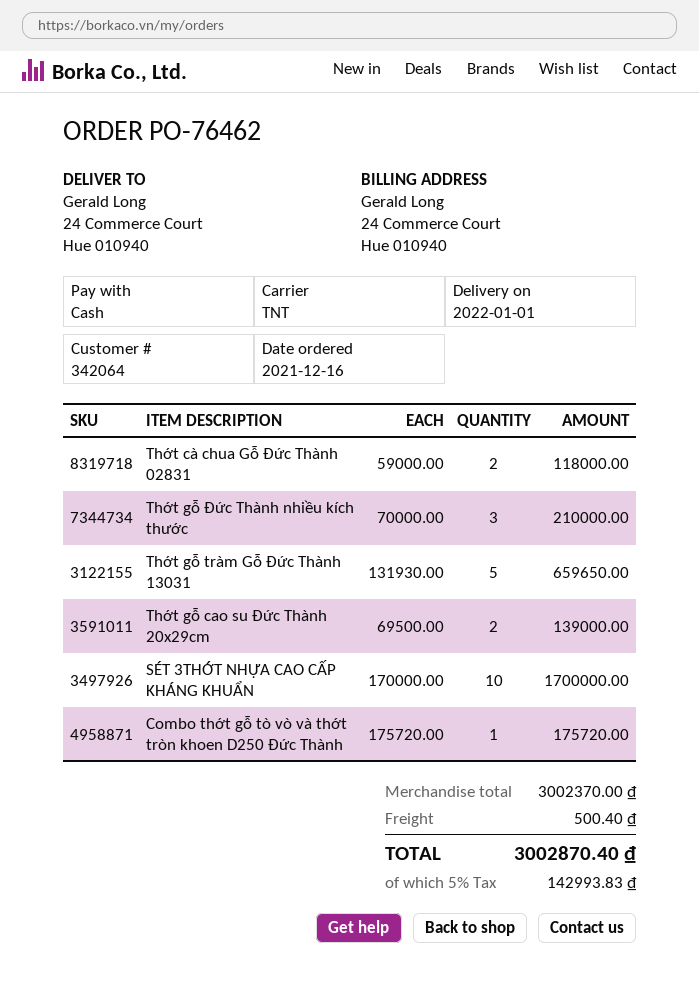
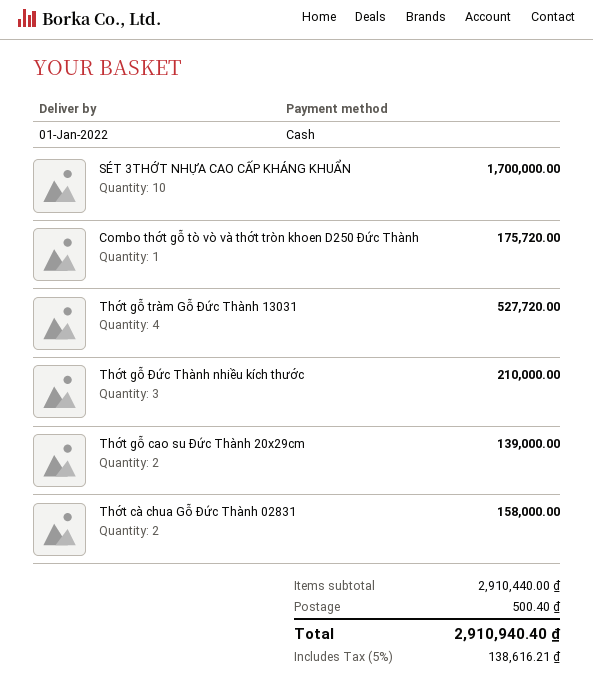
Thớt cà chua Gỗ Đức Thành 02831: 2 for 118000.00 -> 2 for 158000.00
Thớt gỗ tràm Gỗ Đức Thành 13031: 5 for 659650.00 -> 4 for 527720.00
subtotal: 3002370.00 -> 2910440.00
tax: 5% = 142993.83 -> 5% = 138616.21
total: 3002870.40 -> 2910940.40

